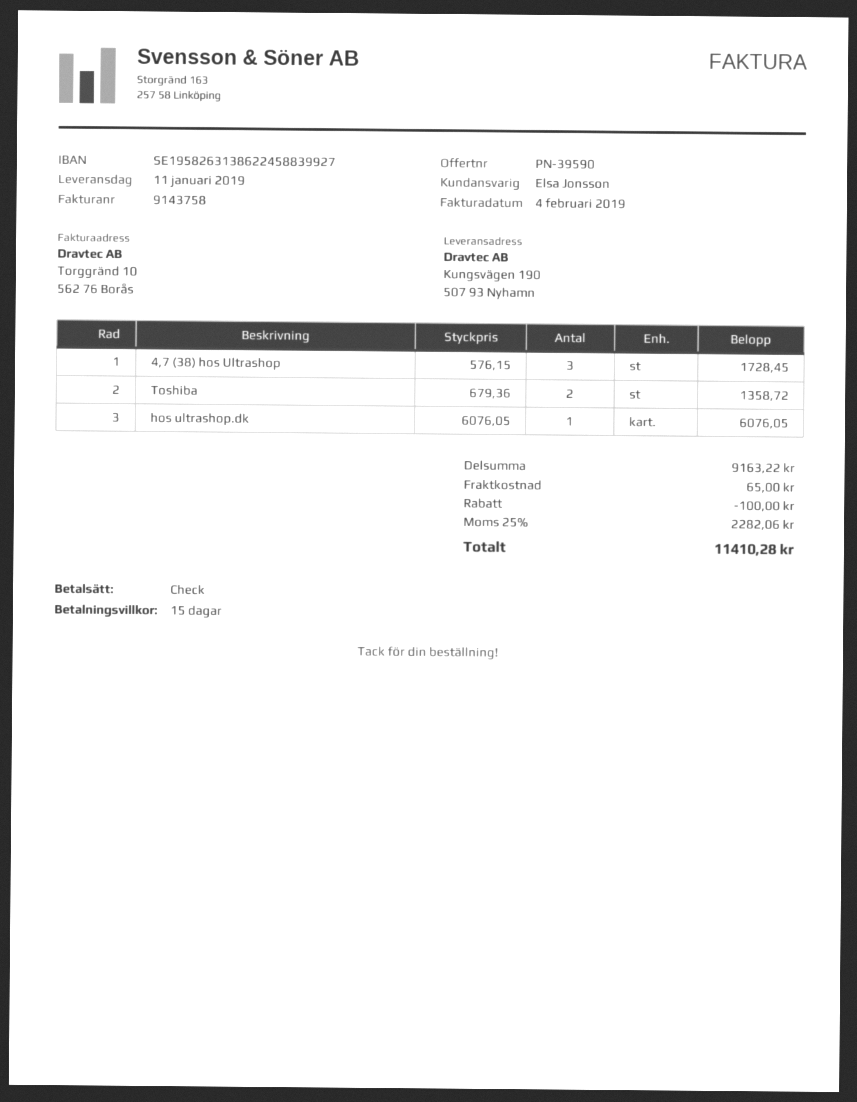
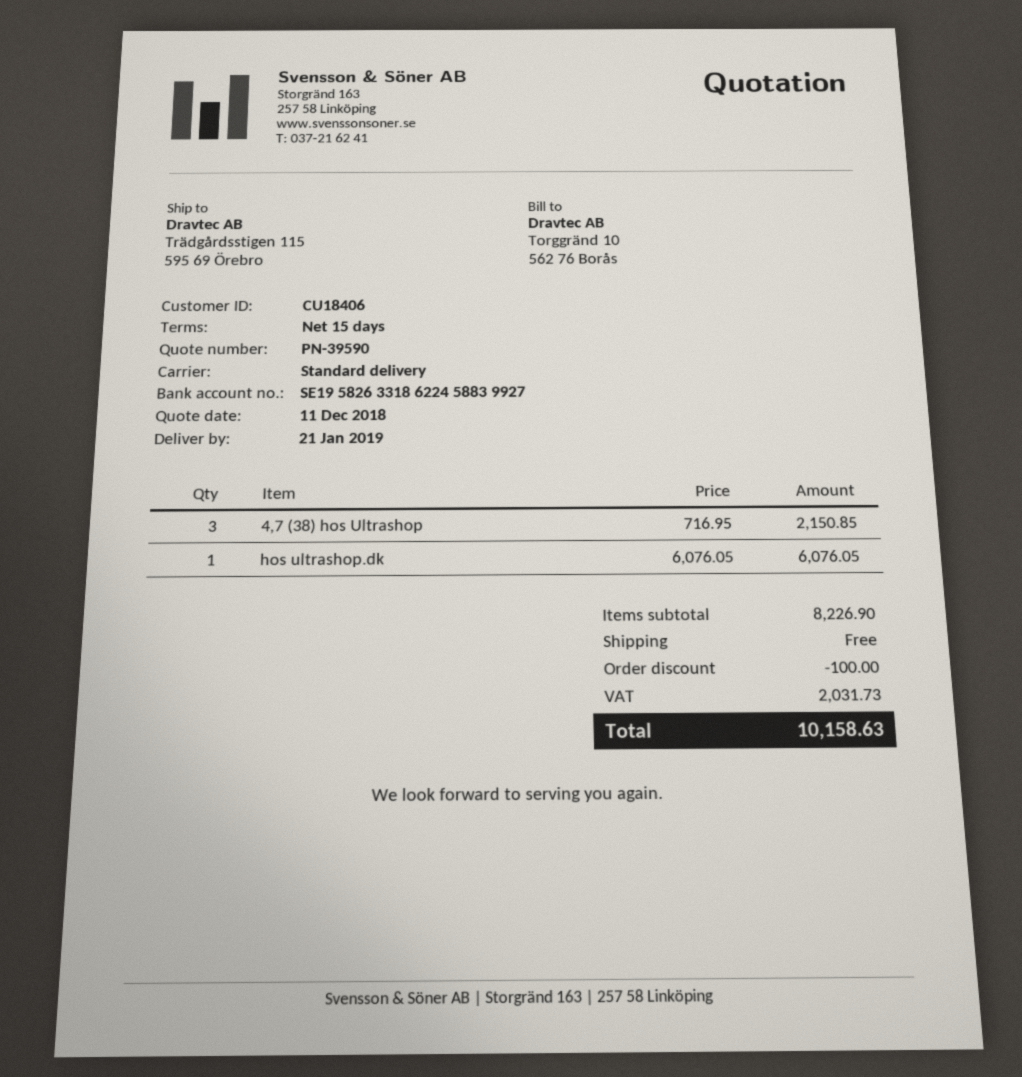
delivery date: 2019-01-11 -> 2019-01-21
bank account: SE1958263138622458839927 -> SE1958263318622458839927
ship to: Kungsvägen 190, 507 93 Nyhamn -> Trädgårdsstigen 115, 595 69 Örebro
4,7 (38) hos Ultrashop: 3 x 576.15 = 1728.45 -> 3 x 716.95 = 2150.85
Toshiba: 2 x 679.36 = 1358.72 -> none
subtotal: 9163.22 -> 8226.90
shipping: 65.00 -> 0.00
tax: 2282.06 -> 2031.73
total: 11410.28 -> 10158.63

